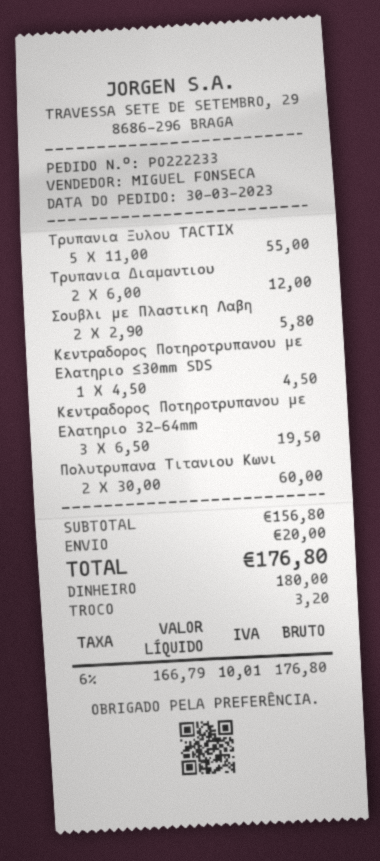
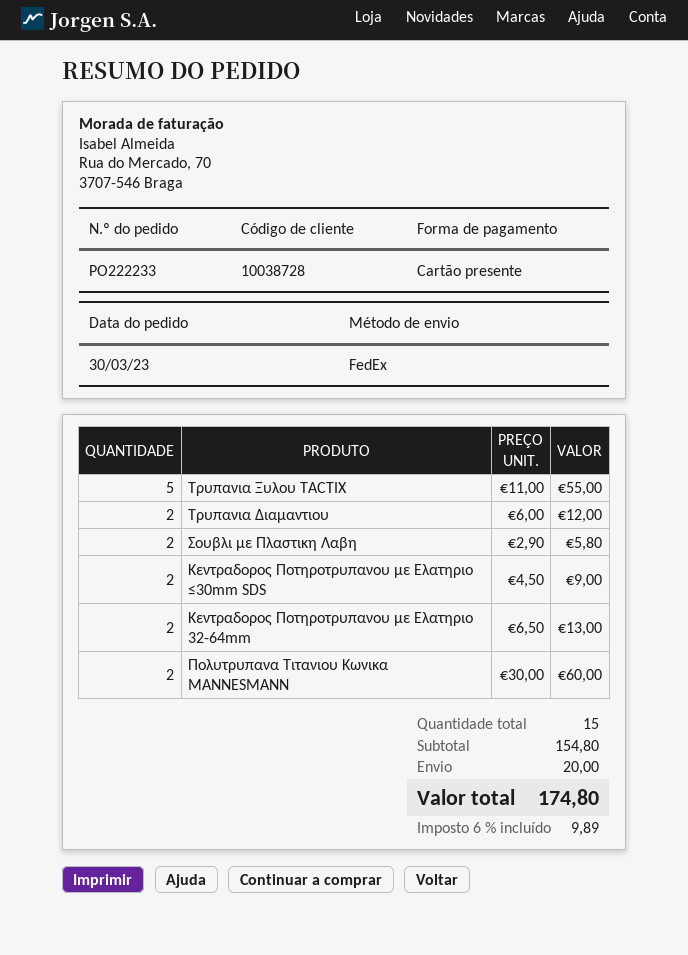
payment method: cash -> gift card
Κεντραδορος Ποτηροτρυπανου με Ελατηριο ≤30mm SDS: 1 x 4.50 = 4.50 -> 2 x 4.50 = 9.00
Κεντραδορος Ποτηροτρυπανου με Ελατηριο 32-64mm: 3 x 6.50 = 19.50 -> 2 x 6.50 = 13.00
subtotal: 156.80 -> 154.80
tax: 6% = 10.01 -> 6% = 9.89
total: 176.80 -> 174.80

